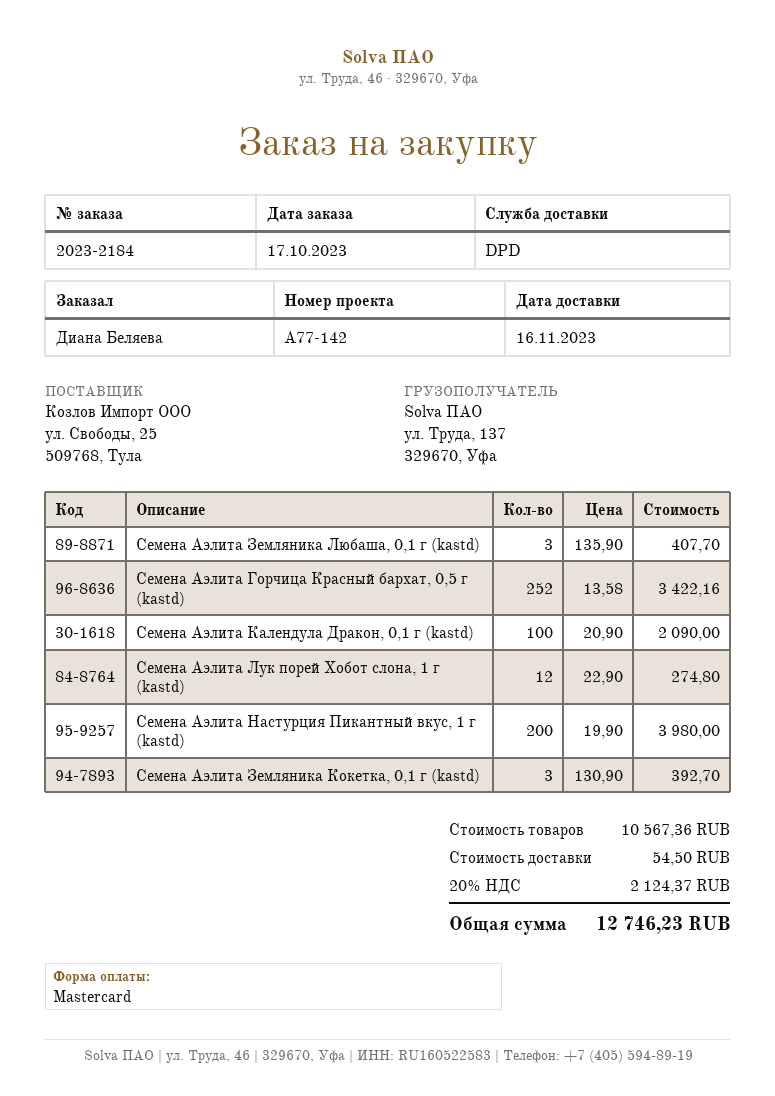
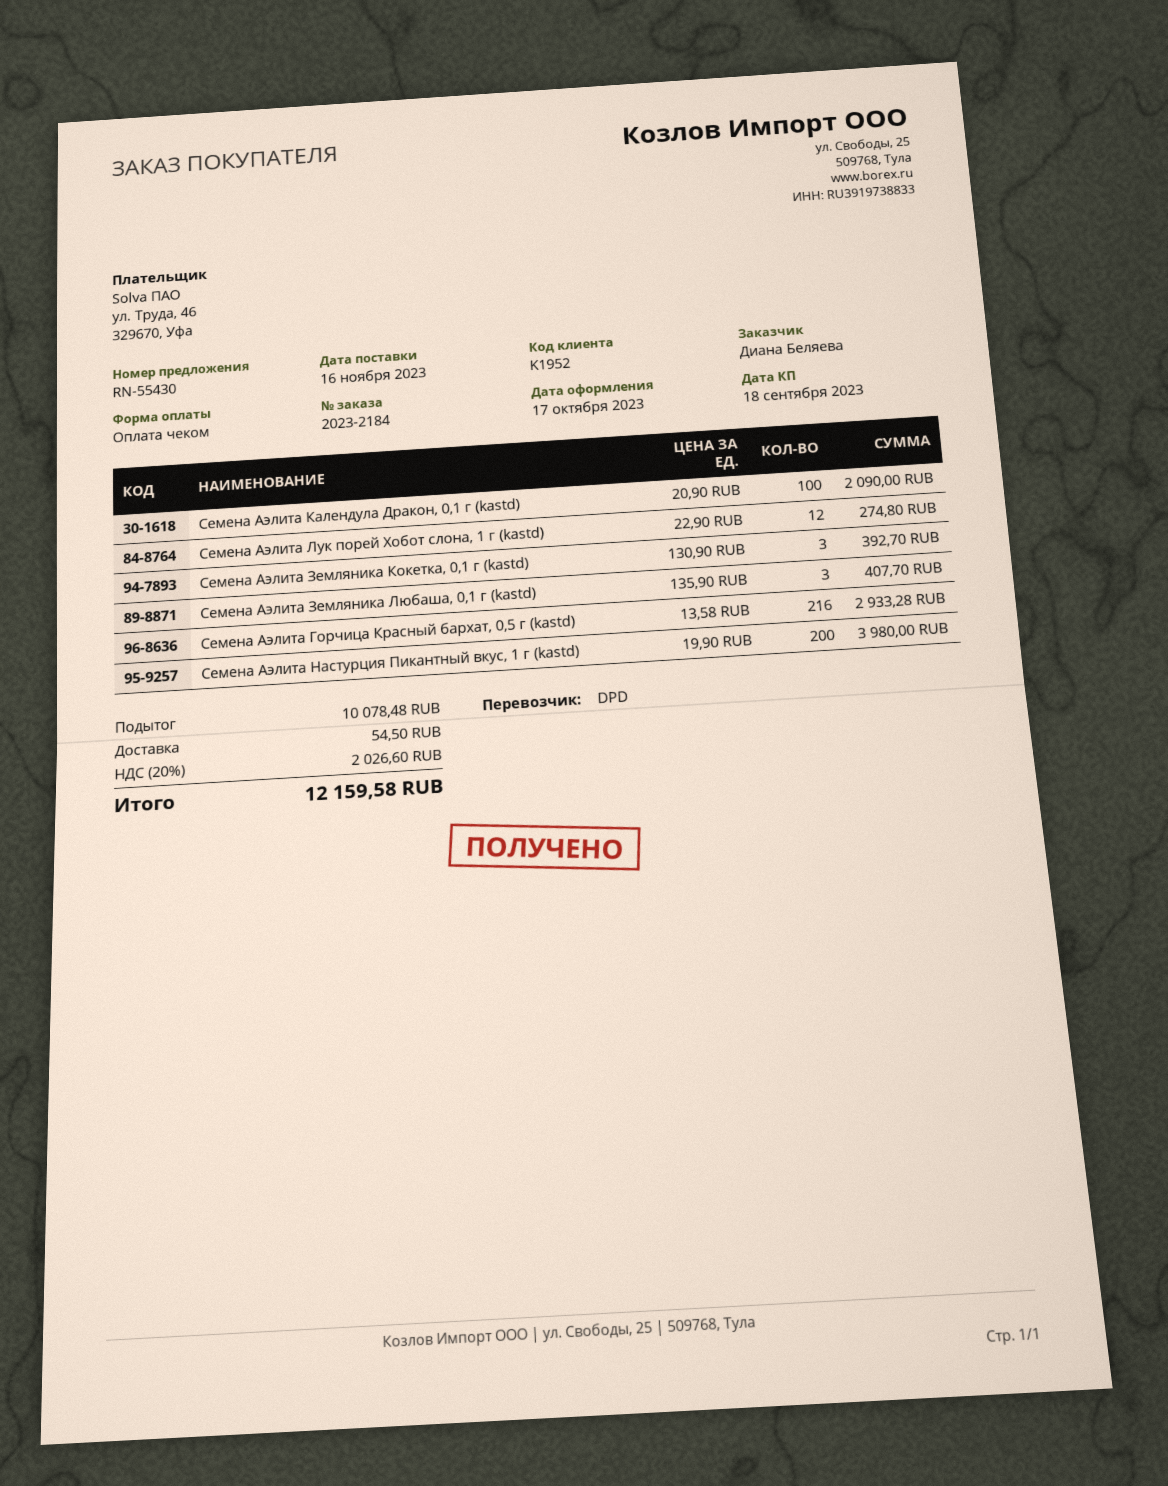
payment method: Mastercard -> cheque
Семена Аэлита Горчица Красный бархат, 0,5 г (kastd): 252 x 13.58 = 3422.16 -> 216 x 13.58 = 2933.28
subtotal: 10567.36 -> 10078.48
tax: 20% = 2124.37 -> 20% = 2026.60
total: 12746.23 -> 12159.58

